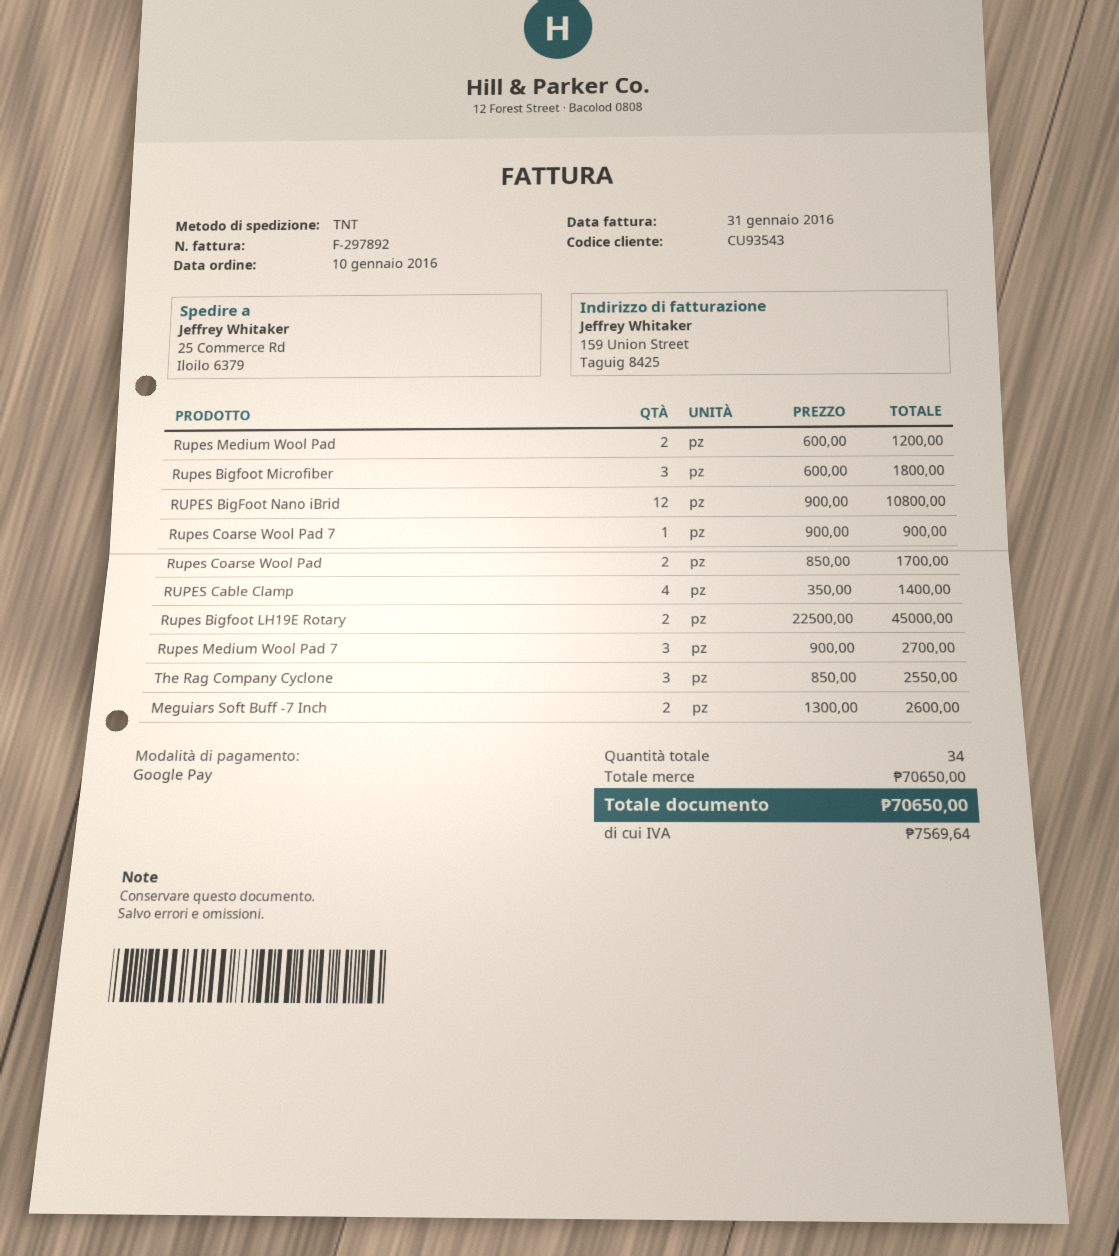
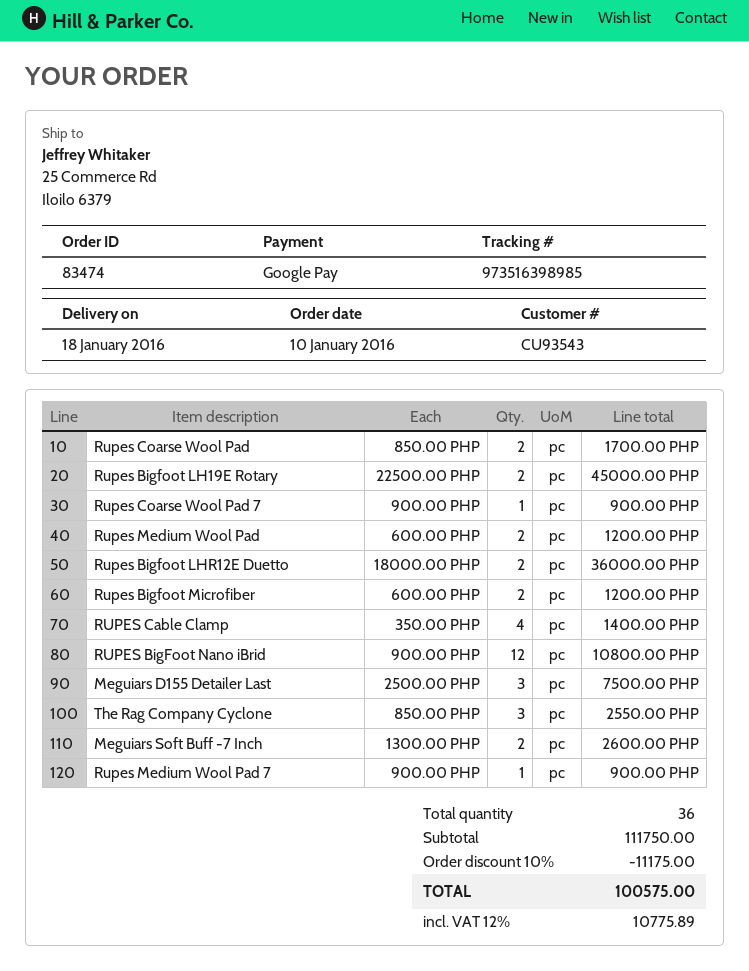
Rupes Bigfoot Microfiber: 3 x 600.00 = 1800.00 -> 2 x 600.00 = 1200.00
Rupes Medium Wool Pad 7: 3 x 900.00 = 2700.00 -> 1 x 900.00 = 900.00
Rupes Bigfoot LHR12E Duetto: none -> 2 x 18000.00 = 36000.00
Meguiars D155 Detailer Last: none -> 3 x 2500.00 = 7500.00
total quantity: 34 -> 36
subtotal: 70650.00 -> 111750.00
discount: none -> 10% = 11175.00
tax: 7569.64 -> 10775.89
total: 70650.00 -> 100575.00

